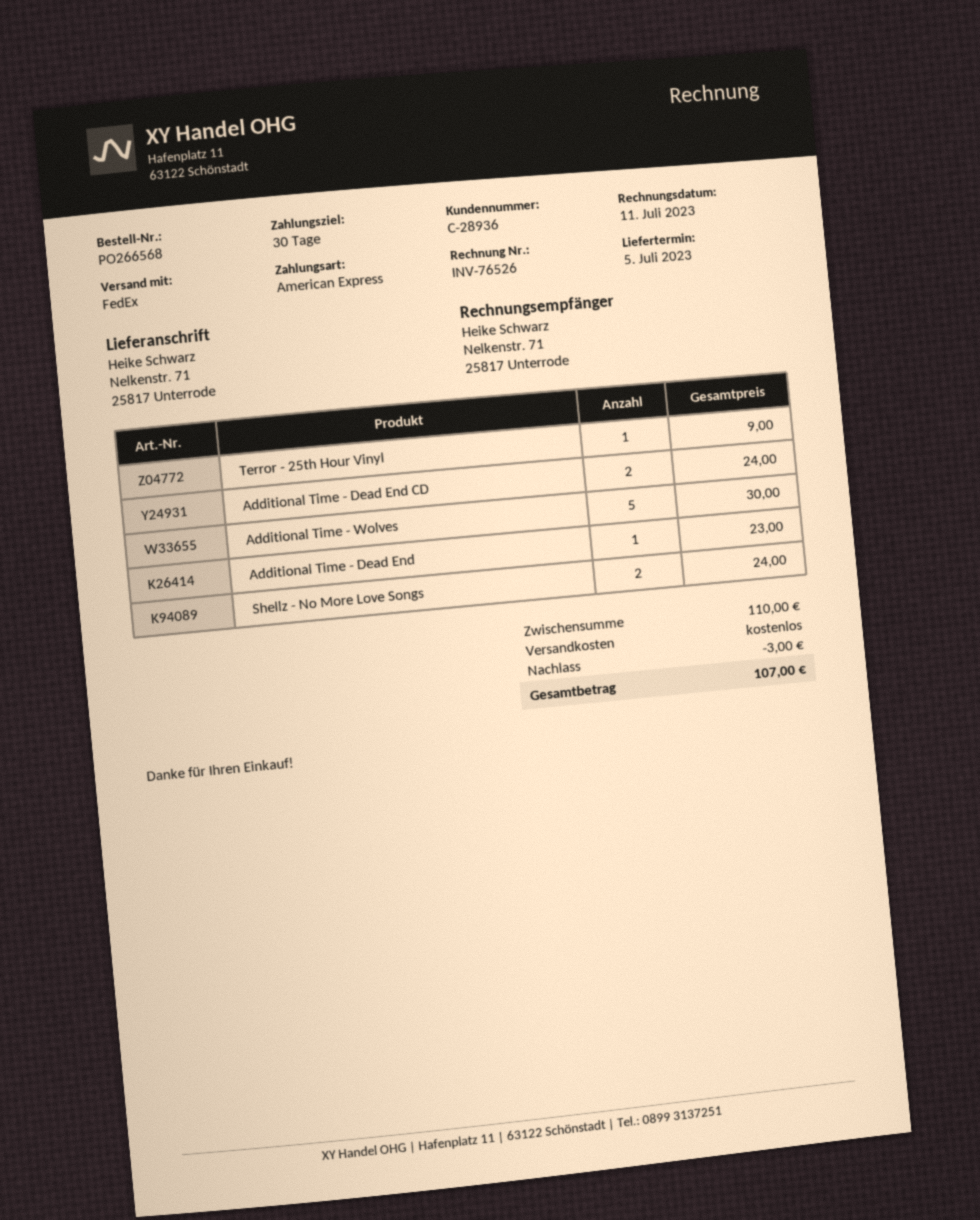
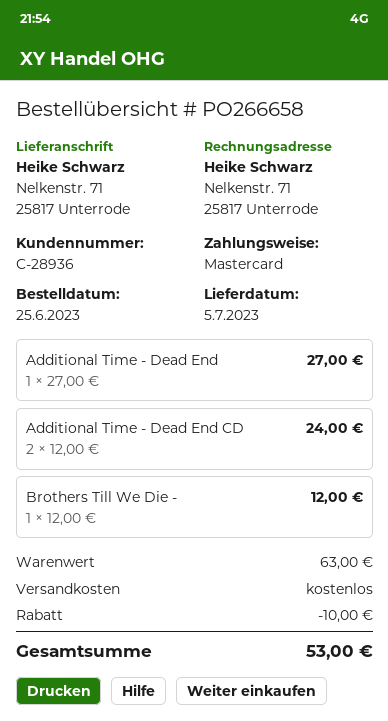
order number: PO266568 -> PO266658
payment method: American Express -> Mastercard
Terror - 25th Hour Vinyl: 1 for 9.00 -> none
Additional Time - Wolves: 5 for 30.00 -> none
Additional Time - Dead End: 1 for 23.00 -> 1 for 27.00
Shellz - No More Love Songs: 2 for 24.00 -> none
Brothers Till We Die -: none -> 1 for 12.00
subtotal: 110.00 -> 63.00
discount: 3.00 -> 10.00
total: 107.00 -> 53.00

